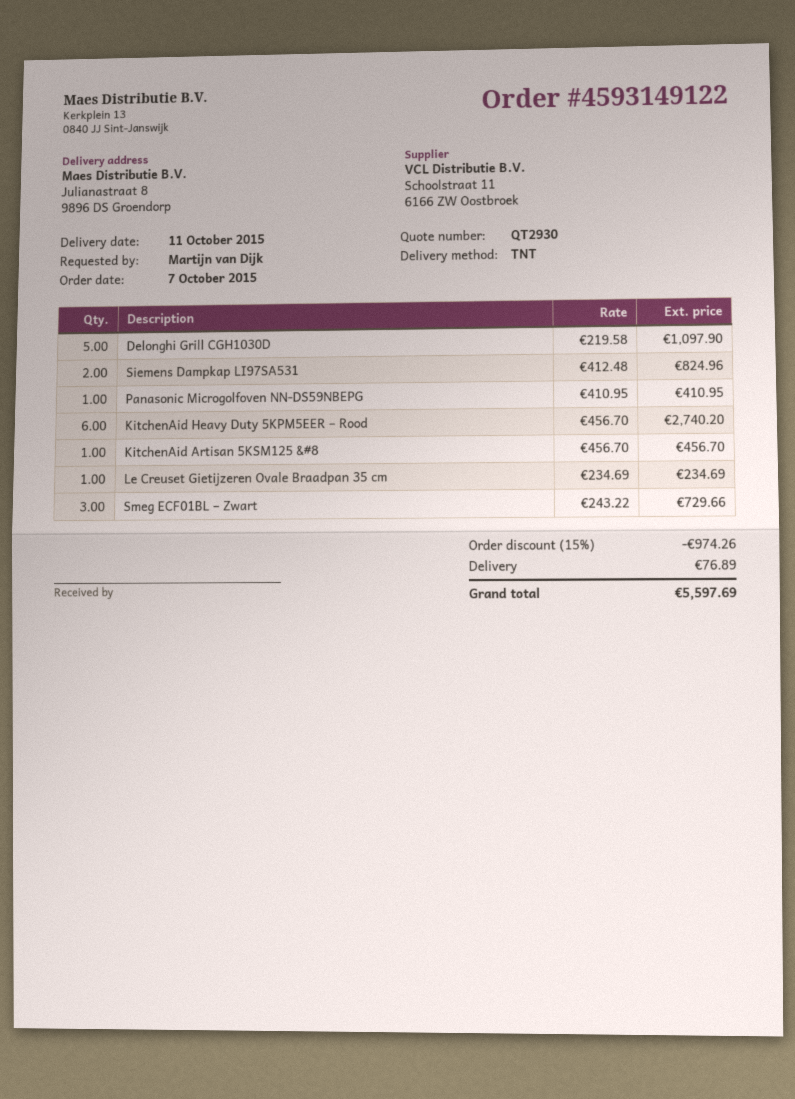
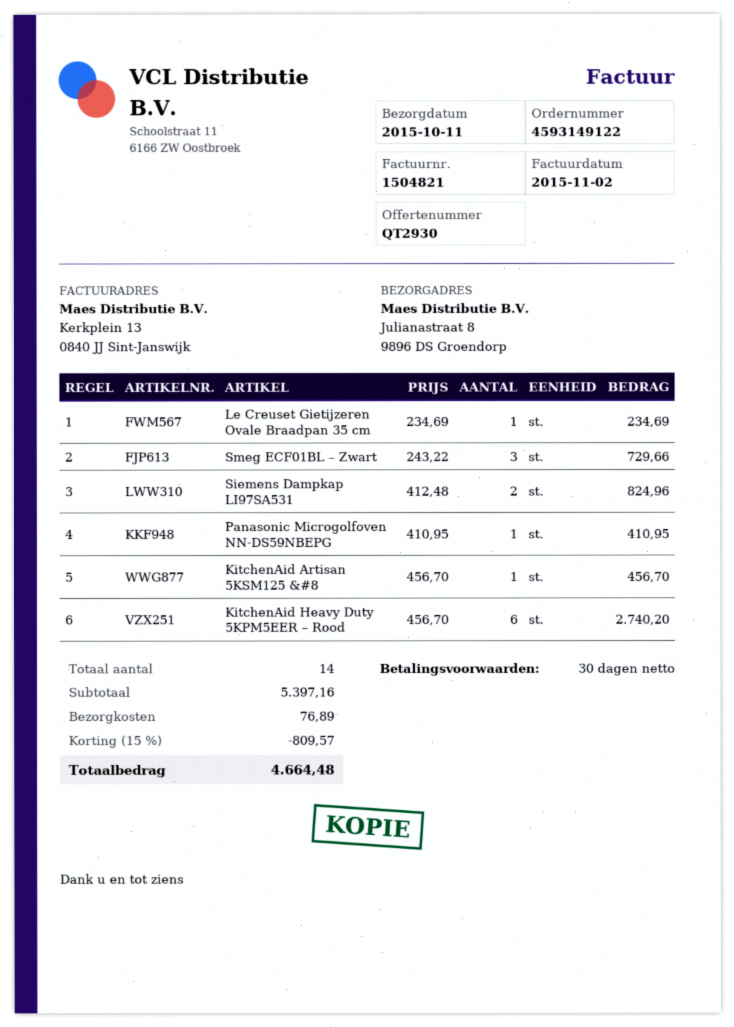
Delonghi Grill CGH1030D: 5 x 219.58 = 1097.90 -> none
discount: 15% = 974.26 -> 15% = 809.57
total: 5597.69 -> 4664.48

